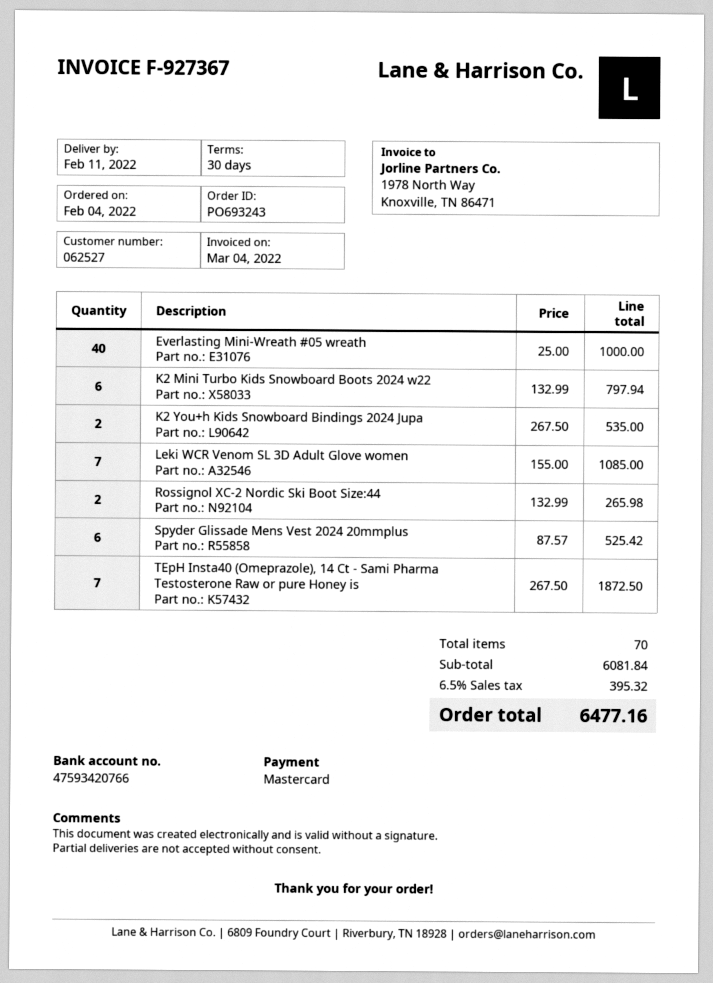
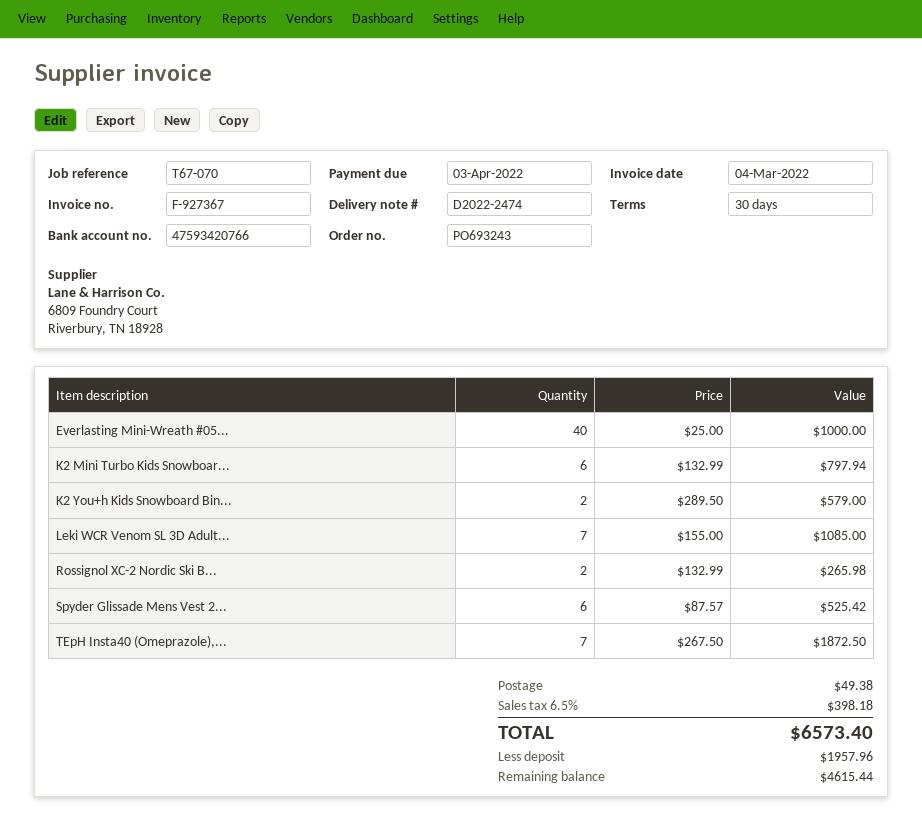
K2 You+h Kids Snowboard Bindings 2024 Jupa: 2 x 267.50 = 535.00 -> 2 x 289.50 = 579.00
shipping: none -> 49.38
tax: 6.5% = 395.32 -> 6.5% = 398.18
total: 6477.16 -> 6573.40

